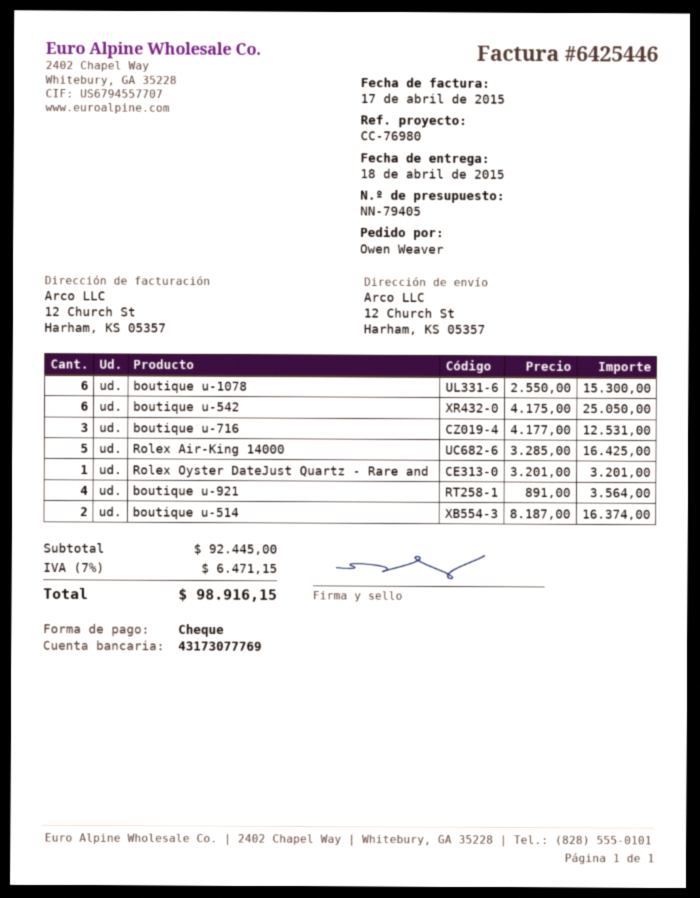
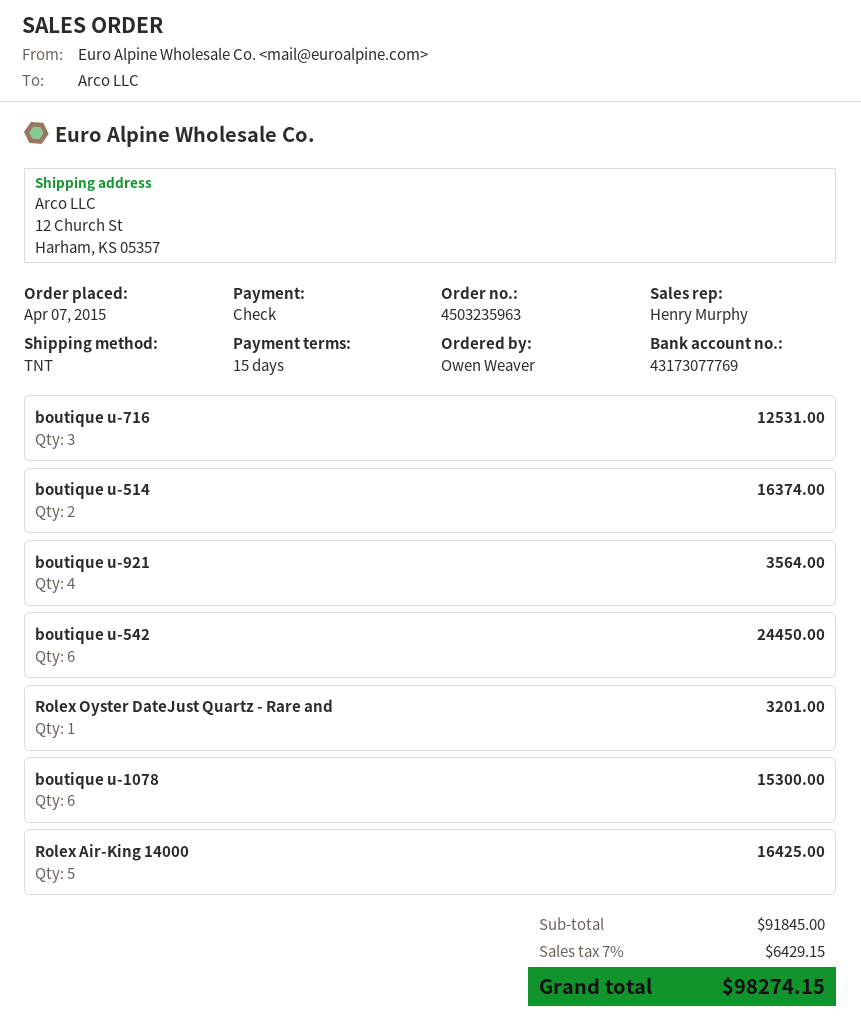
boutique u-542: 6 for 25050.00 -> 6 for 24450.00
subtotal: 92445.00 -> 91845.00
tax: 7% = 6471.15 -> 7% = 6429.15
total: 98916.15 -> 98274.15

